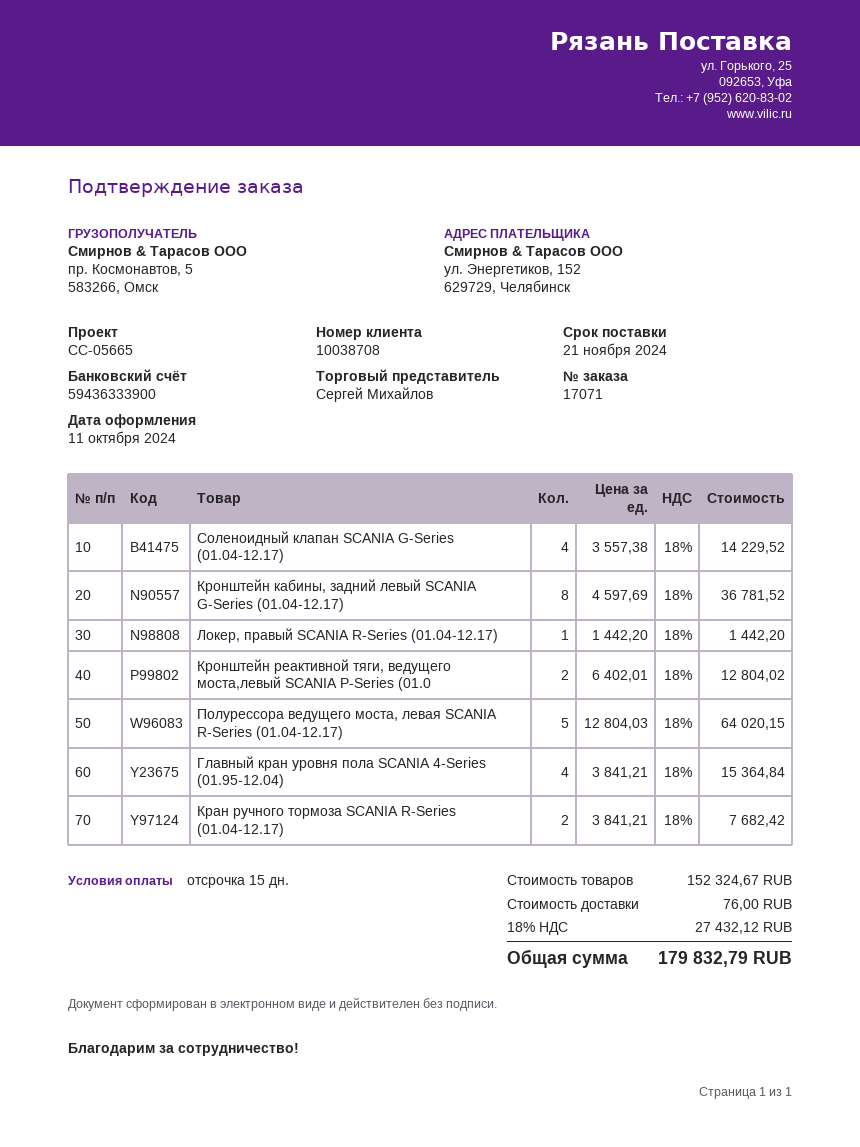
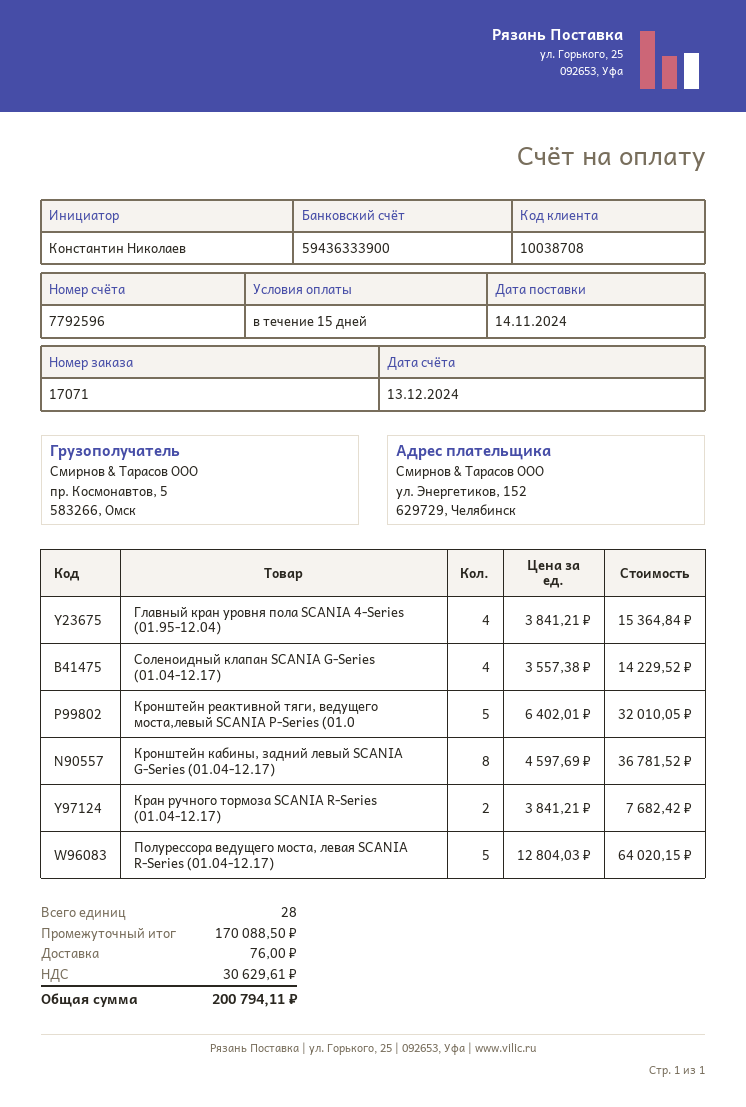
delivery date: 2024-11-21 -> 2024-11-14
Локер, правый SCANIA R-Series (01.04-12.17): 1 x 1442.20 = 1442.20 -> none
Кронштейн реактивной тяги, ведущего моста,левый SCANIA P-Series (01.0: 2 x 6402.01 = 12804.02 -> 5 x 6402.01 = 32010.05
subtotal: 152324.67 -> 170088.50
tax: 27432.12 -> 30629.61
total: 179832.79 -> 200794.11

